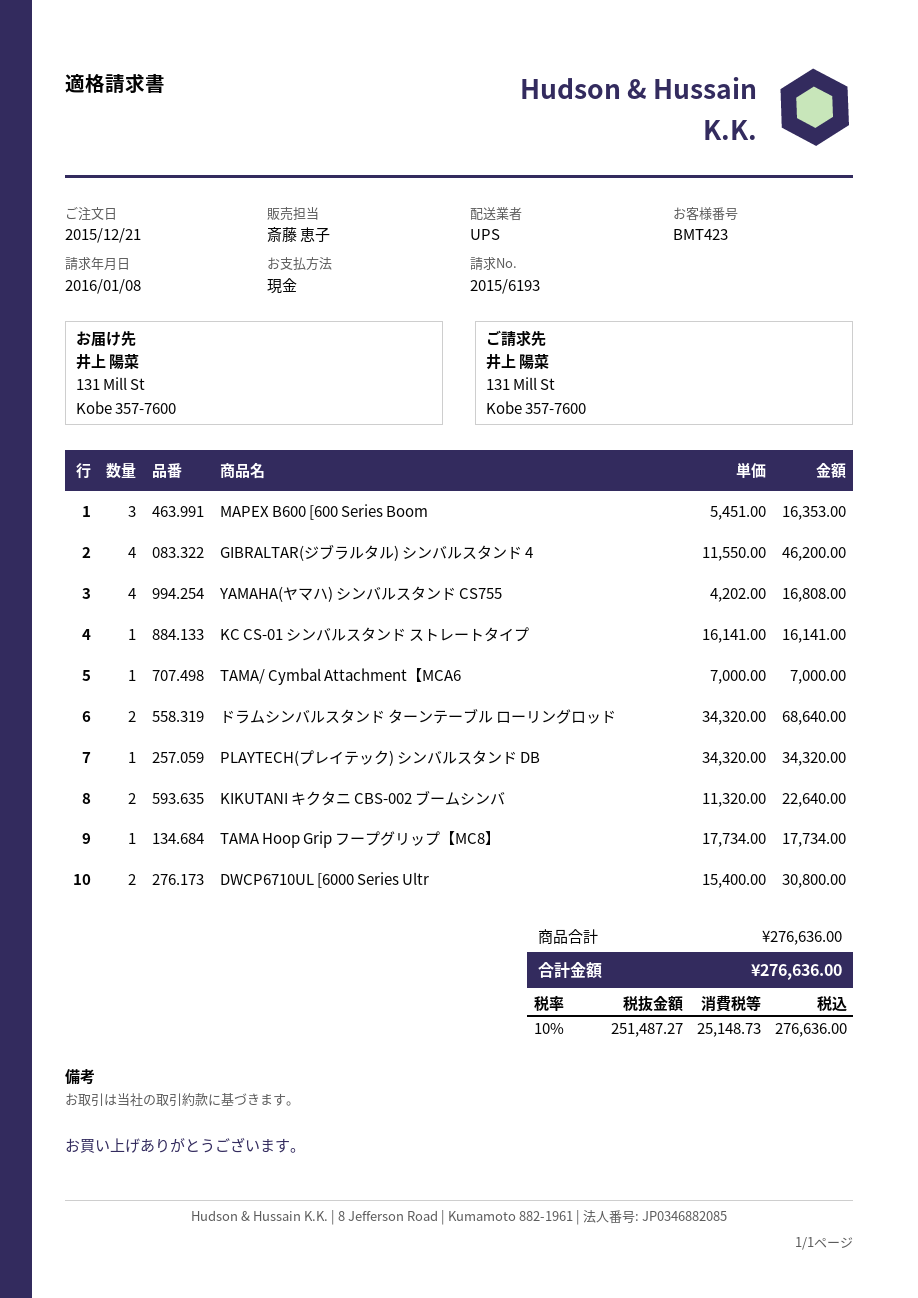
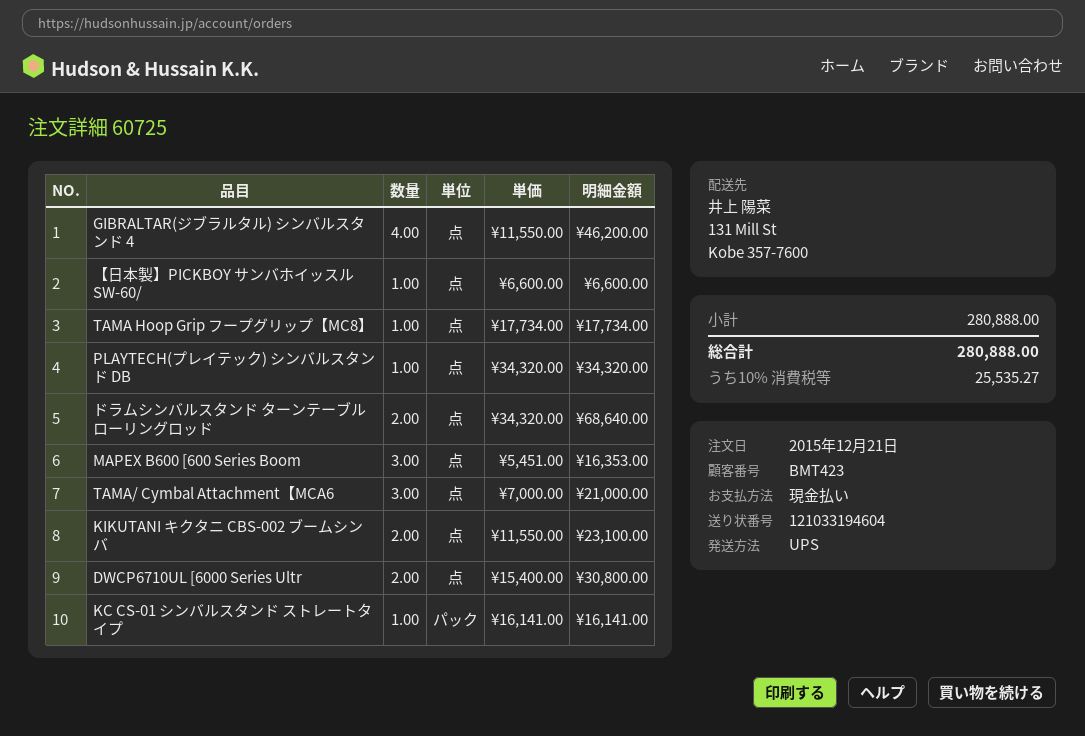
YAMAHA(ヤマハ) シンバルスタンド CS755: 4 x 4202.00 = 16808.00 -> none
TAMA/ Cymbal Attachment【MCA6: 1 x 7000.00 = 7000.00 -> 3 x 7000.00 = 21000.00
KIKUTANI キクタニ CBS-002 ブームシンバ: 2 x 11320.00 = 22640.00 -> 2 x 11550.00 = 23100.00
【日本製】PICKBOY サンバホイッスル SW-60/: none -> 1 x 6600.00 = 6600.00
subtotal: 276636.00 -> 280888.00
tax: 10% = 25148.73 -> 10% = 25535.27
total: 276636.00 -> 280888.00

